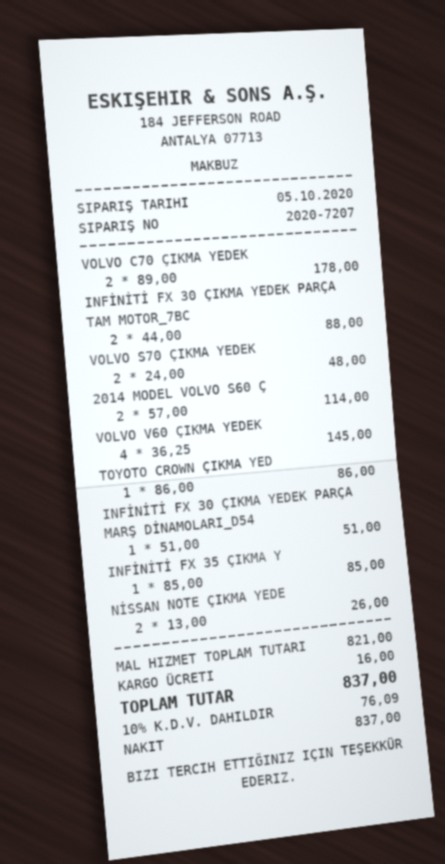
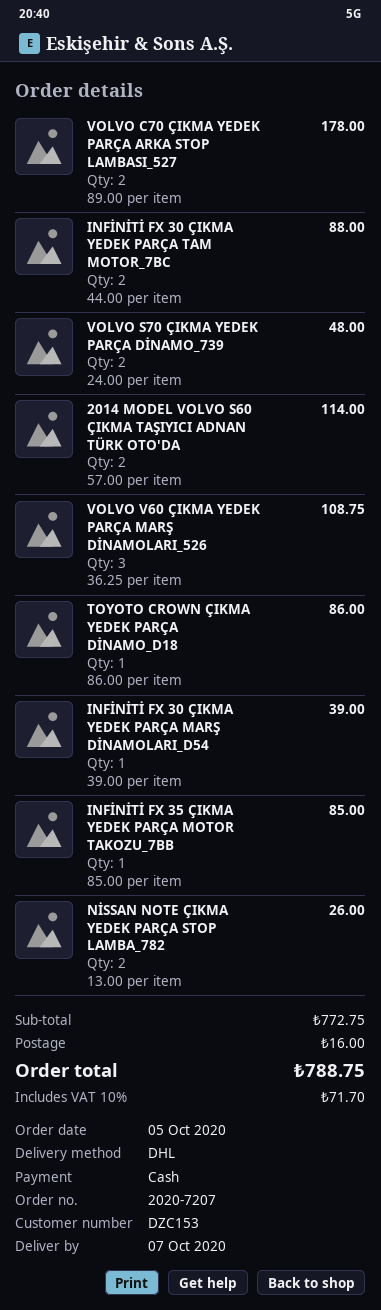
VOLVO V60 ÇIKMA YEDEK: 4 x 36.25 = 145.00 -> 3 x 36.25 = 108.75
INFİNİTİ FX 30 ÇIKMA YEDEK PARÇA MARŞ DİNAMOLARI_D54: 1 x 51.00 = 51.00 -> 1 x 39.00 = 39.00
subtotal: 821.00 -> 772.75
tax: 10% = 76.09 -> 10% = 71.70
total: 837.00 -> 788.75

